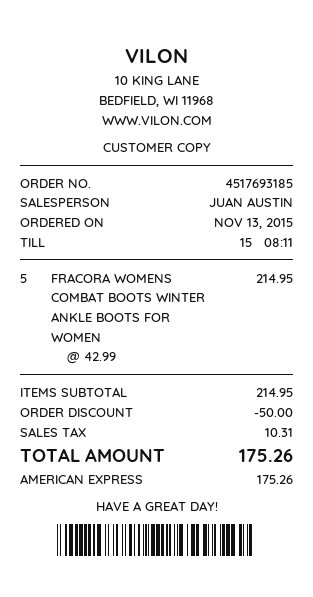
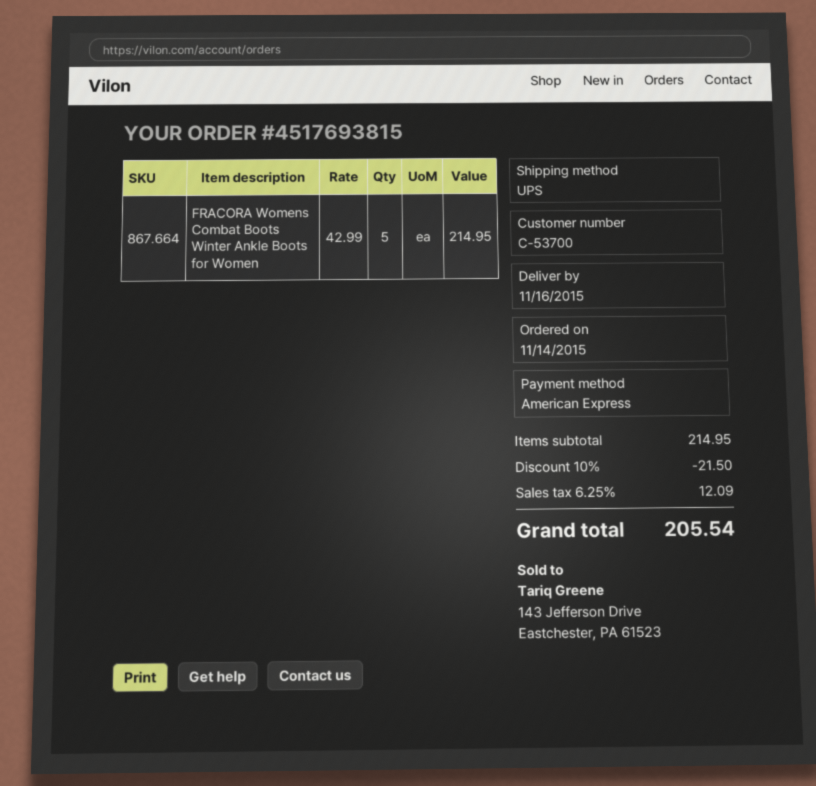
order number: 4517693185 -> 4517693815
order date: 2015-11-13 -> 2015-11-14
discount: 50.00 -> 21.50
tax: 10.31 -> 12.09
total: 175.26 -> 205.54

